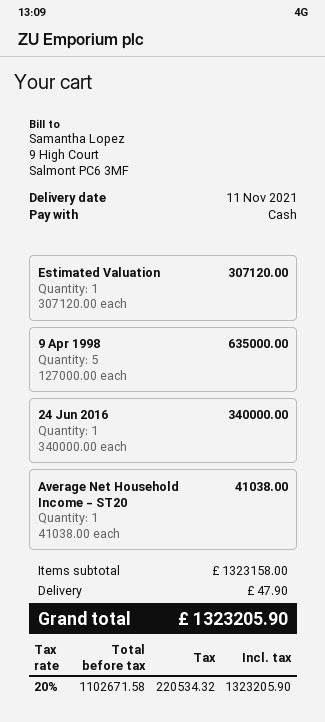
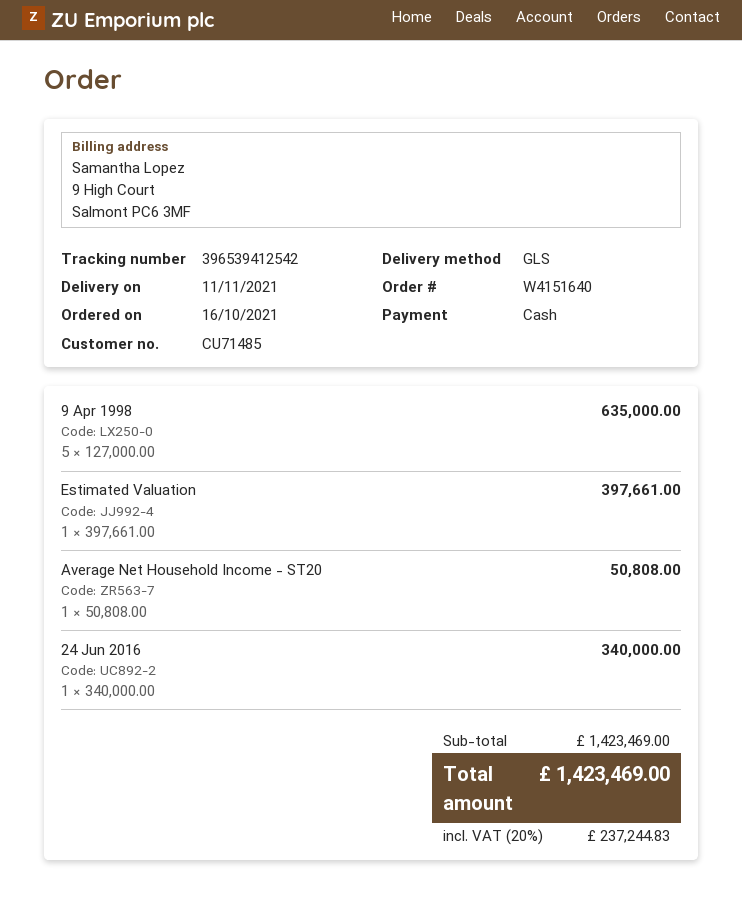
Estimated Valuation: 1 x 307120.00 = 307120.00 -> 1 x 397661.00 = 397661.00
Average Net Household Income - ST20: 1 x 41038.00 = 41038.00 -> 1 x 50808.00 = 50808.00
subtotal: 1323158.00 -> 1423469.00
shipping: 47.90 -> none
tax: 20% = 220534.32 -> 20% = 237244.83
total: 1323205.90 -> 1423469.00

